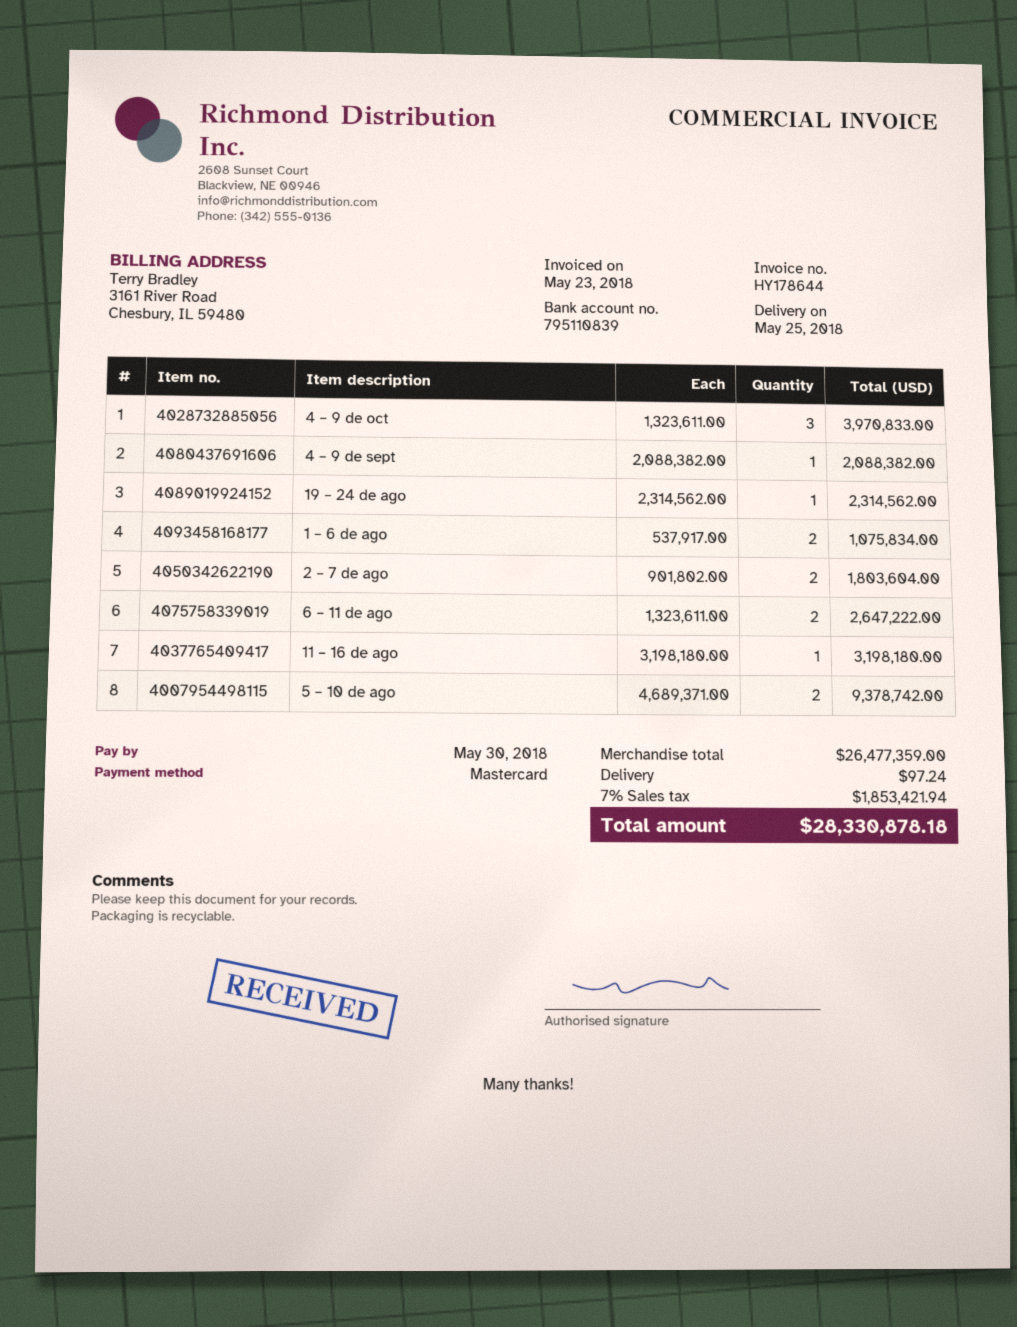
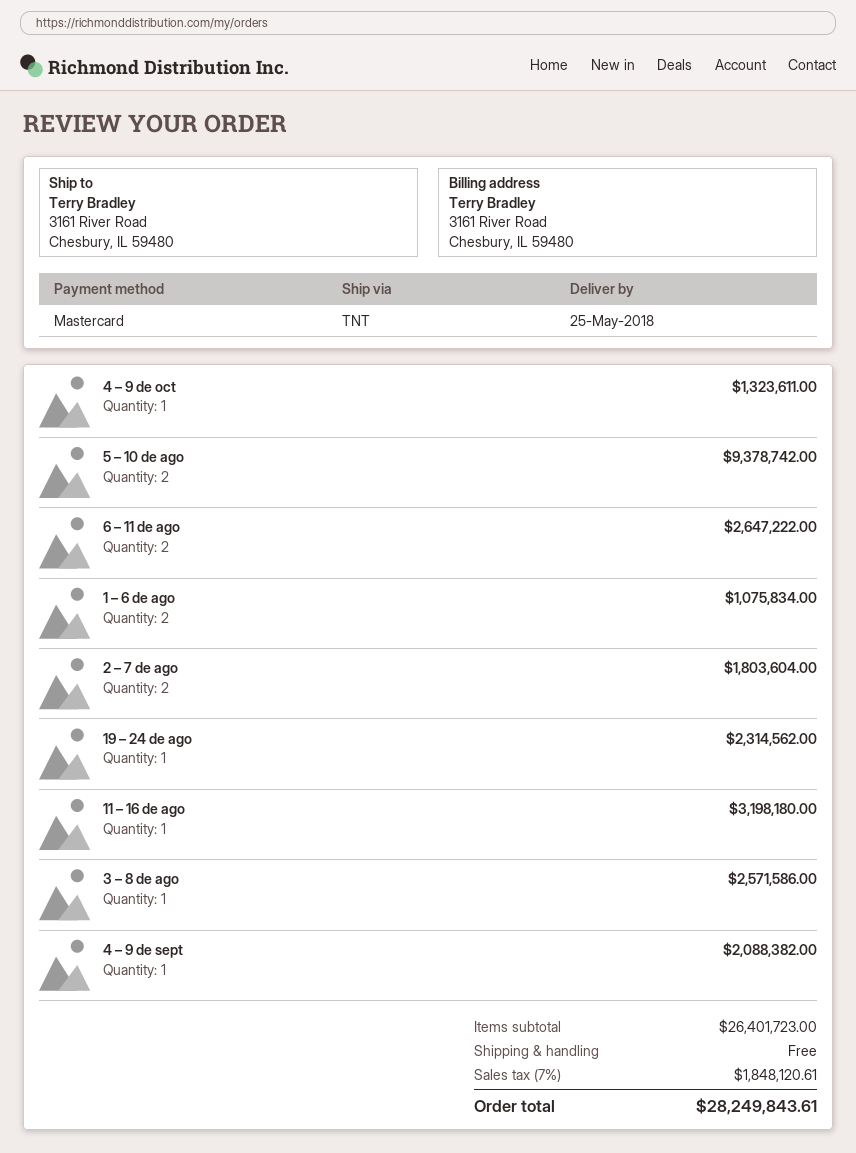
4 – 9 de oct: 3 for 3970833.00 -> 1 for 1323611.00
3 – 8 de ago: none -> 1 for 2571586.00
subtotal: 26477359.00 -> 26401723.00
shipping: 97.24 -> 0.00
tax: 7% = 1853421.94 -> 7% = 1848120.61
total: 28330878.18 -> 28249843.61

